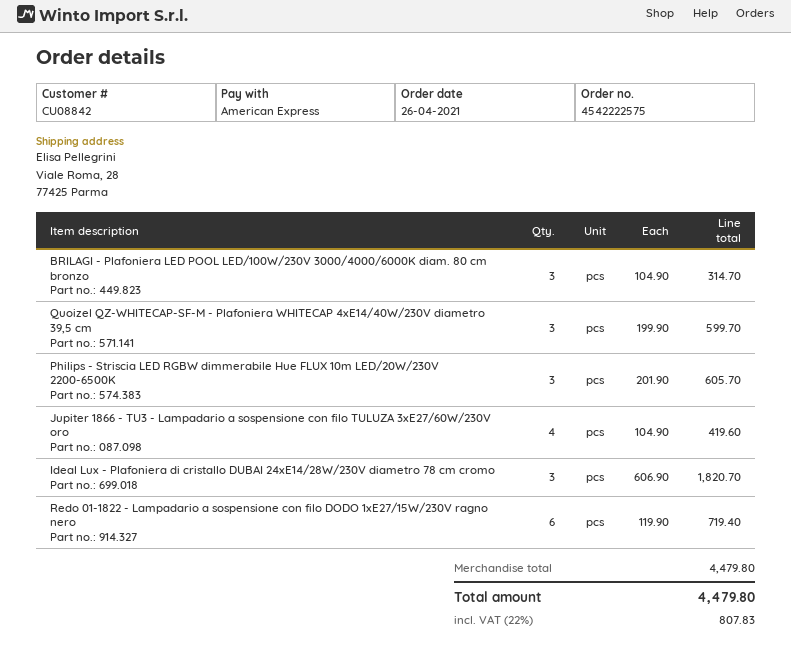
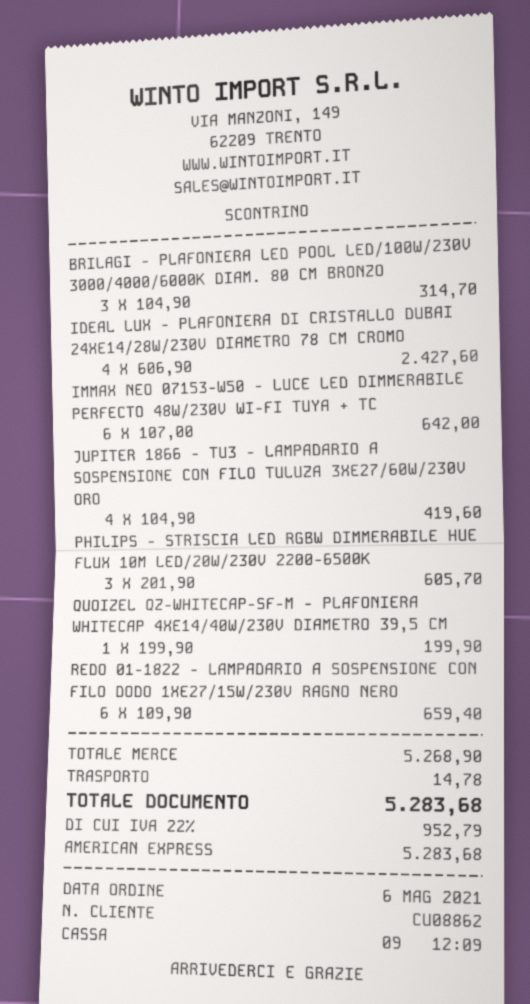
order date: 2021-04-26 -> 2021-05-06
customer number: CU08842 -> CU08862
Quoizel QZ-WHITECAP-SF-M - Plafoniera WHITECAP 4xE14/40W/230V diametro 39,5 cm: 3 x 199.90 = 599.70 -> 1 x 199.90 = 199.90
Ideal Lux - Plafoniera di cristallo DUBAI 24xE14/28W/230V diametro 78 cm cromo: 3 x 606.90 = 1820.70 -> 4 x 606.90 = 2427.60
Redo 01-1822 - Lampadario a sospensione con filo DODO 1xE27/15W/230V ragno nero: 6 x 119.90 = 719.40 -> 6 x 109.90 = 659.40
IMMAX NEO 07153-W50 - LUCE LED DIMMERABILE PERFECTO 48W/230V WI-FI TUYA + TC: none -> 6 x 107.00 = 642.00
subtotal: 4479.80 -> 5268.90
shipping: none -> 14.78
tax: 22% = 807.83 -> 22% = 952.79
total: 4479.80 -> 5283.68

